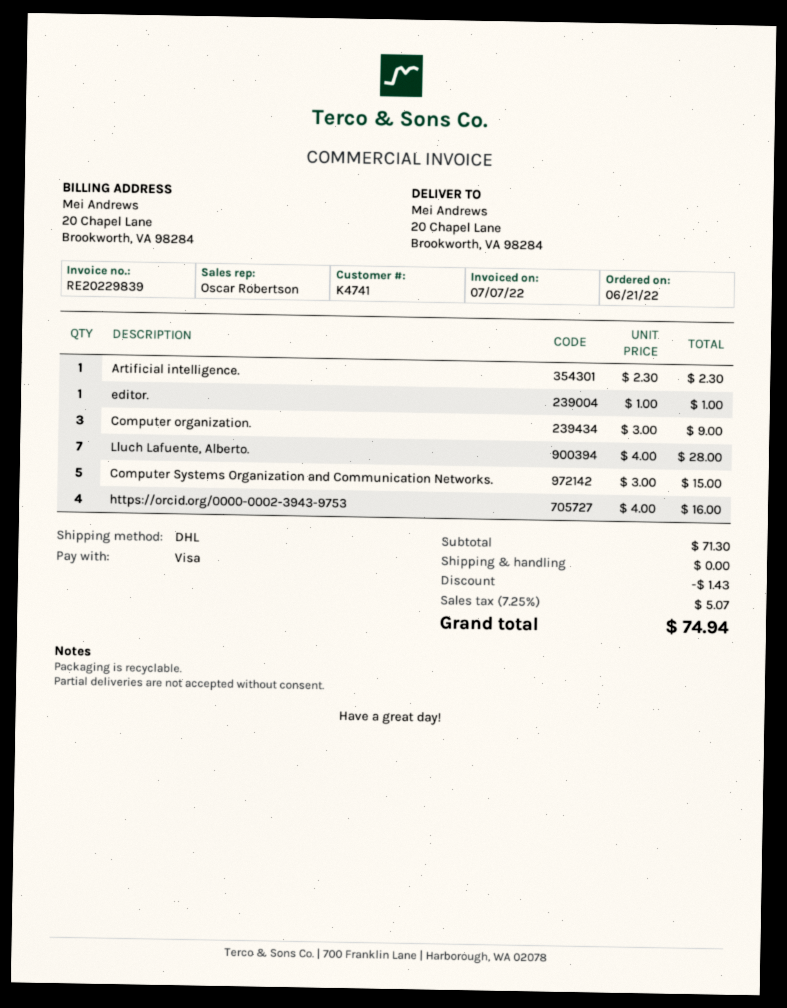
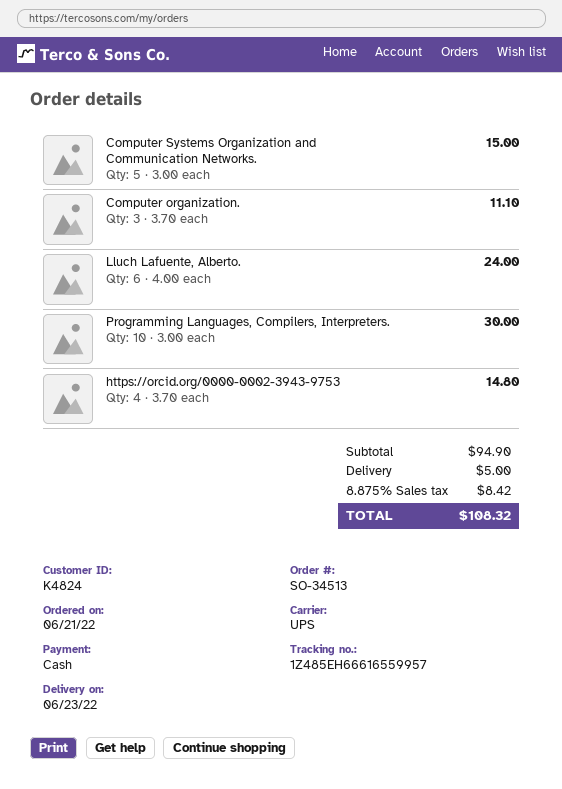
customer number: K4741 -> K4824
payment method: Visa -> cash
shipping method: DHL -> UPS
Artificial intelligence.: 1 x 2.30 = 2.30 -> none
editor.: 1 x 1.00 = 1.00 -> none
Computer organization.: 3 x 3.00 = 9.00 -> 3 x 3.70 = 11.10
Lluch Lafuente, Alberto.: 7 x 4.00 = 28.00 -> 6 x 4.00 = 24.00
https://orcid.org/0000-0002-3943-9753: 4 x 4.00 = 16.00 -> 4 x 3.70 = 14.80
Programming Languages, Compilers, Interpreters.: none -> 10 x 3.00 = 30.00
subtotal: 71.30 -> 94.90
discount: 1.43 -> none
shipping: 0.00 -> 5.00
tax: 7.25% = 5.07 -> 8.875% = 8.42
total: 74.94 -> 108.32

